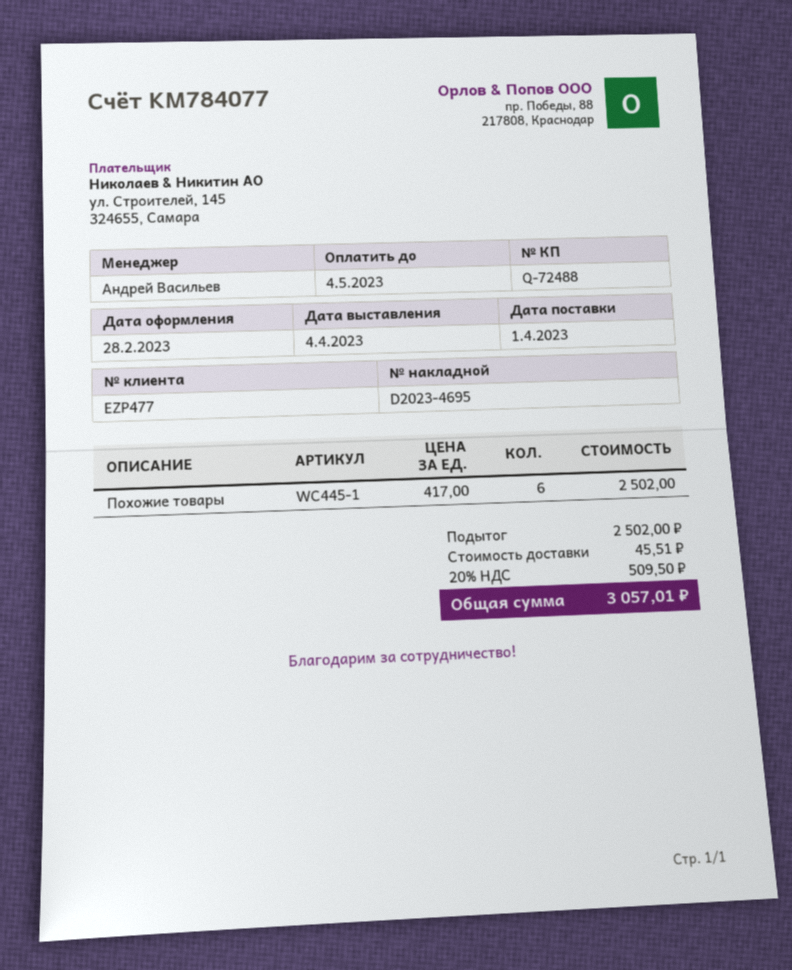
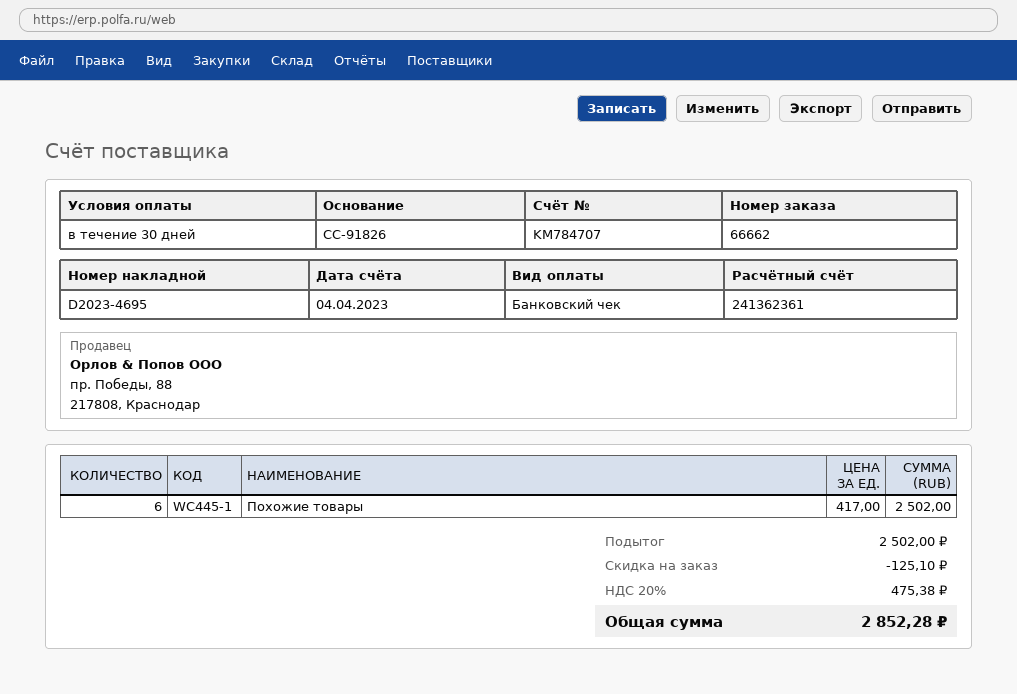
invoice number: KM784077 -> KM784707
discount: none -> 125.10
shipping: 45.51 -> none
tax: 20% = 509.50 -> 20% = 475.38
total: 3057.01 -> 2852.28

